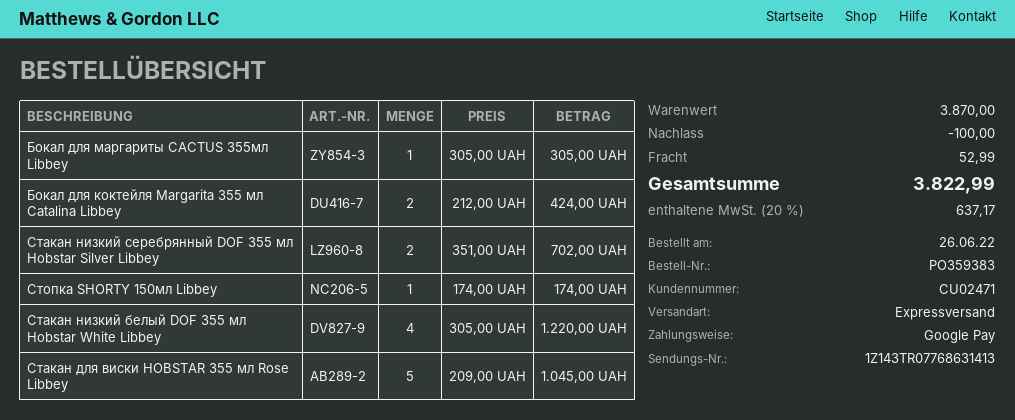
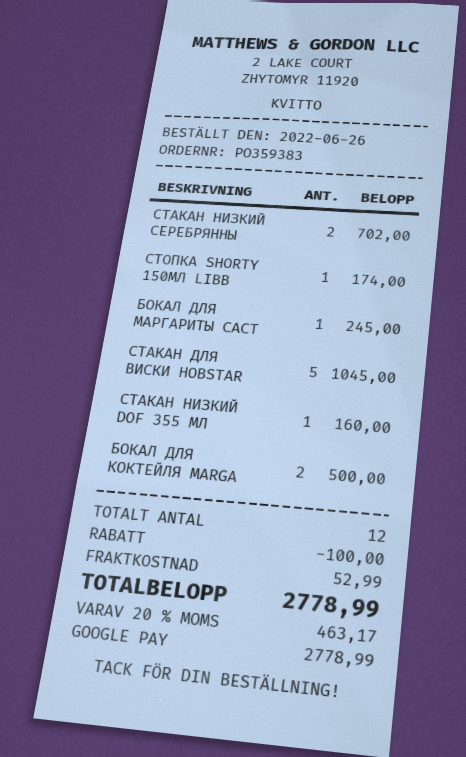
Бокал для маргариты CACTUS 355мл Libbey: 1 for 305.00 -> 1 for 245.00
Бокал для коктейля Margarita 355 мл Catalina Libbey: 2 for 424.00 -> 2 for 500.00
Стакан низкий белый DOF 355 мл Hobstar White Libbey: 4 for 1220.00 -> none
СТАКАН НИЗКИЙ DOF 355 МЛ: none -> 1 for 160.00
tax: 20% = 637.17 -> 20% = 463.17
total: 3822.99 -> 2778.99

